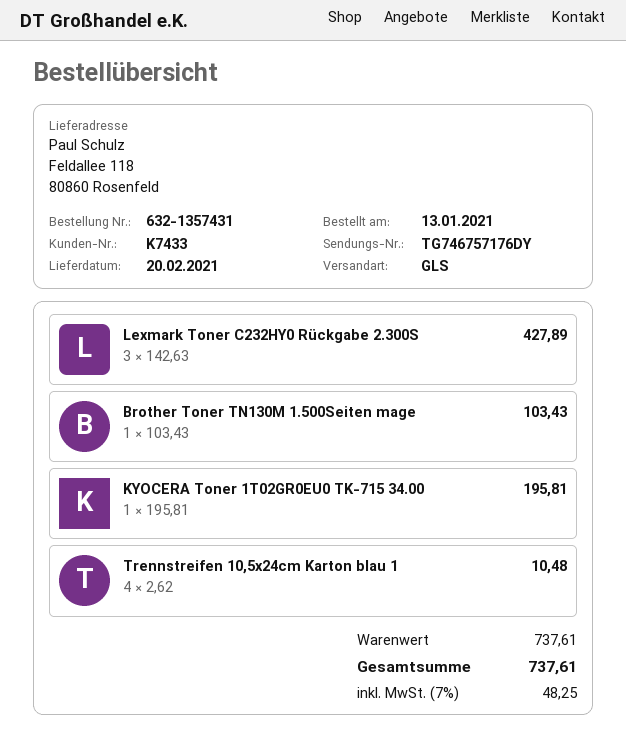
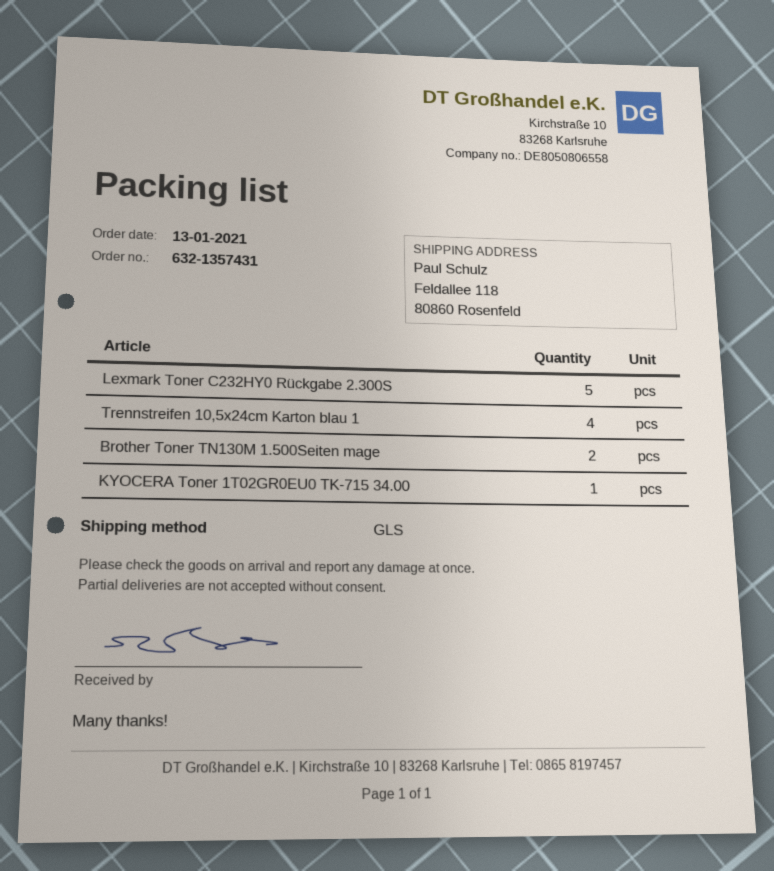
Lexmark Toner C232HY0 Rückgabe 2.300S: 3 -> 5
Brother Toner TN130M 1.500Seiten mage: 1 -> 2

